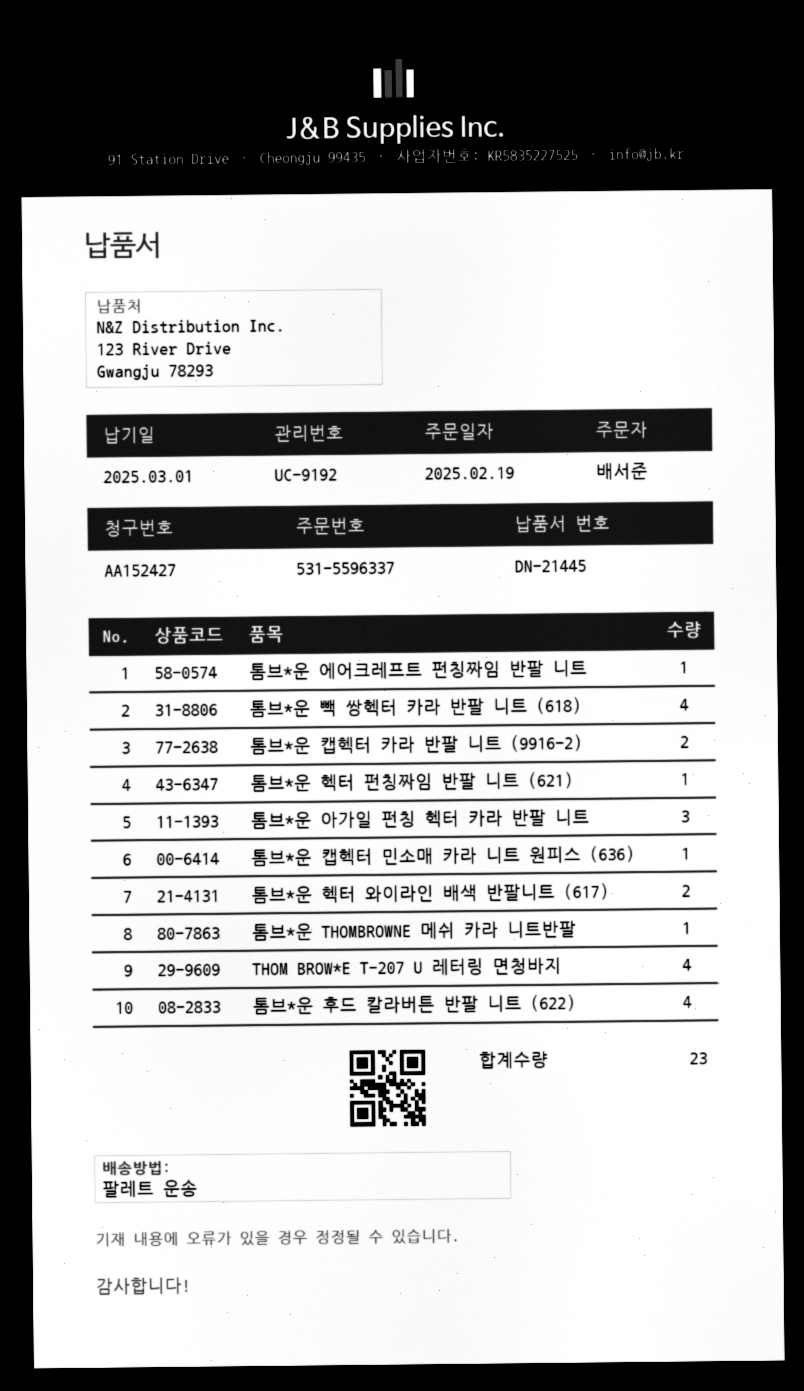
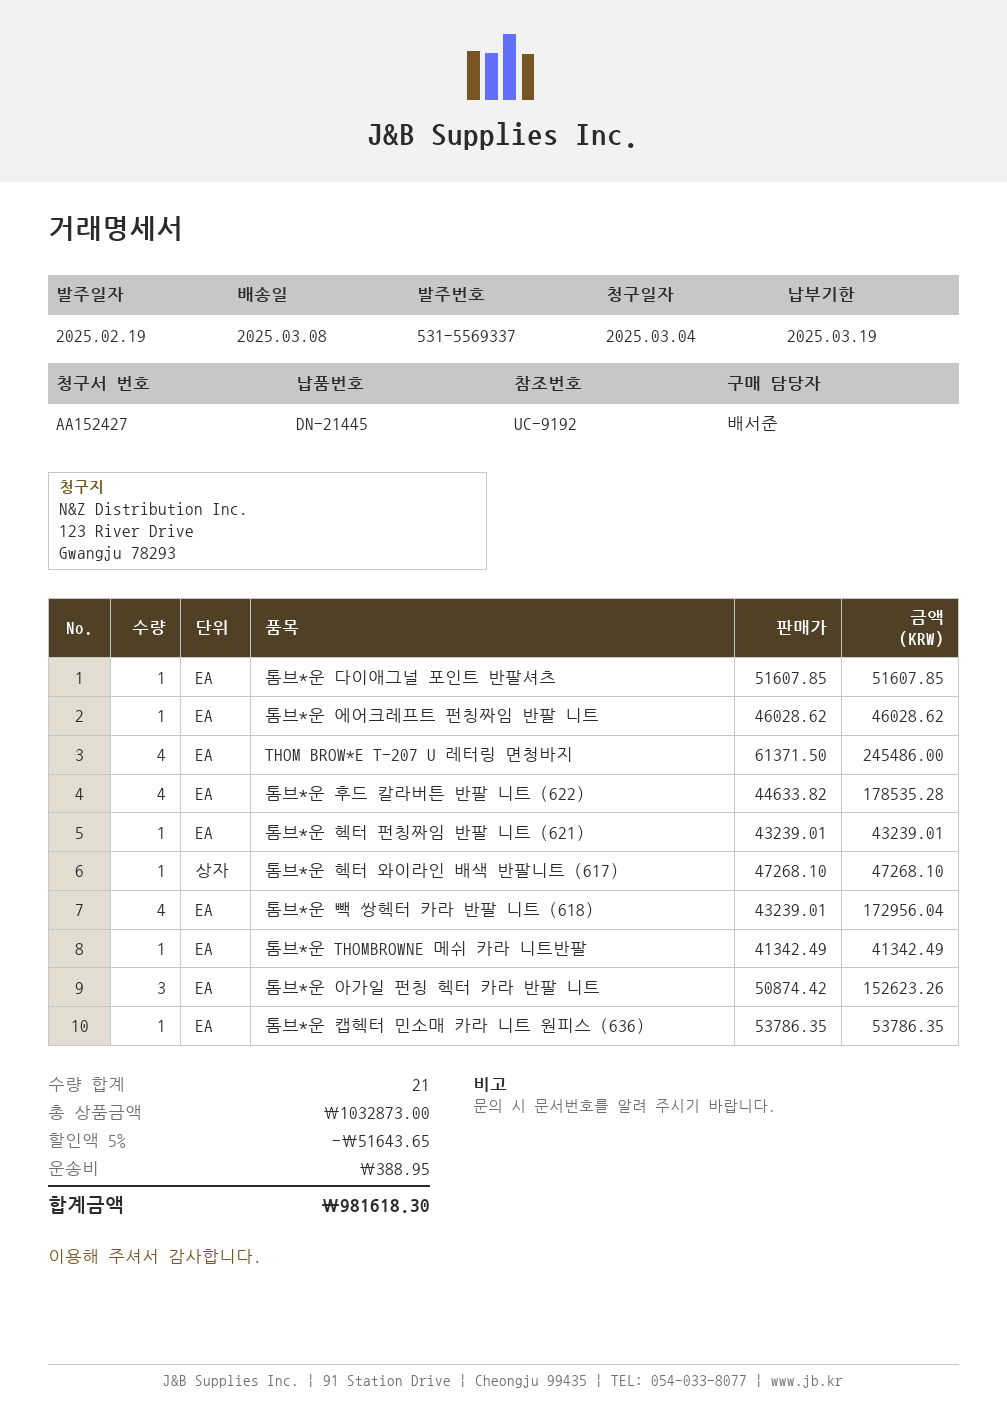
order number: 531-5596337 -> 531-5569337
delivery date: 2025-03-01 -> 2025-03-08
톰브*운 캡헥터 카라 반팔 니트 (9916-2): 2 -> none
톰브*운 헥터 와이라인 배색 반팔니트 (617): 2 -> 1
톰브*운 다이애그널 포인트 반팔셔츠: none -> 1
total quantity: 23 -> 21

